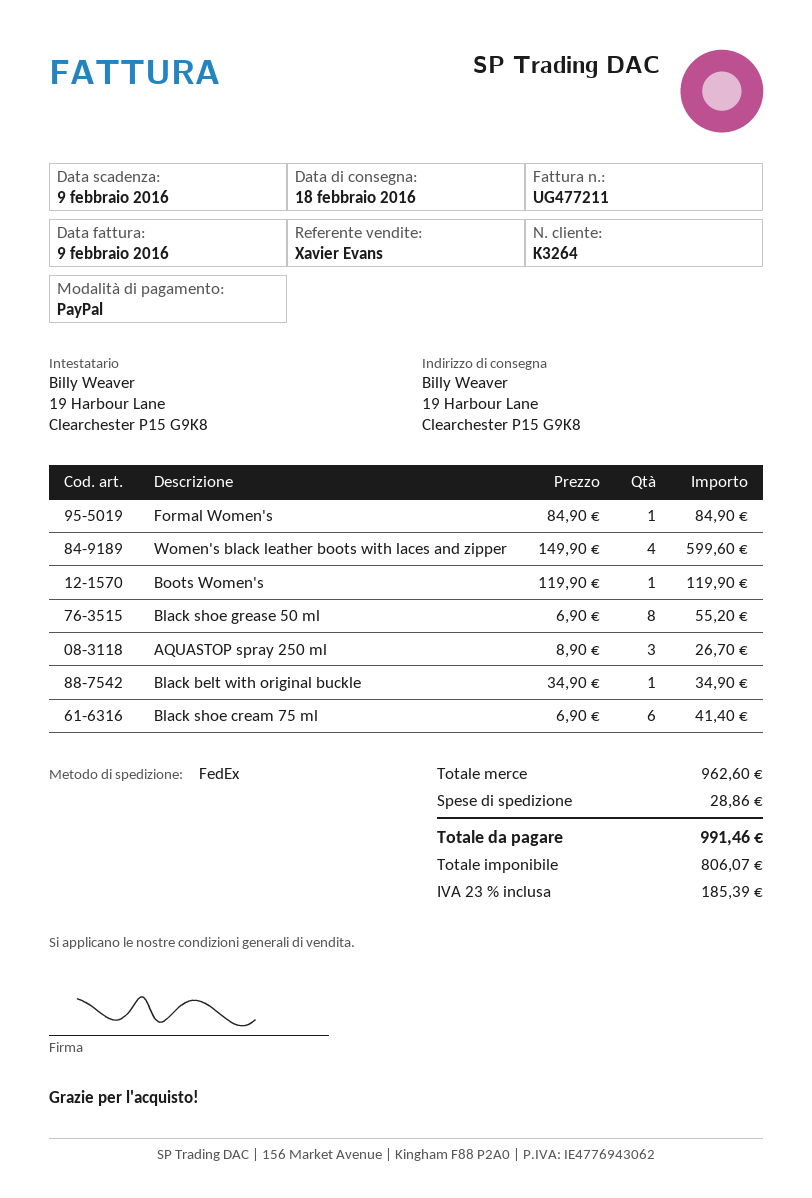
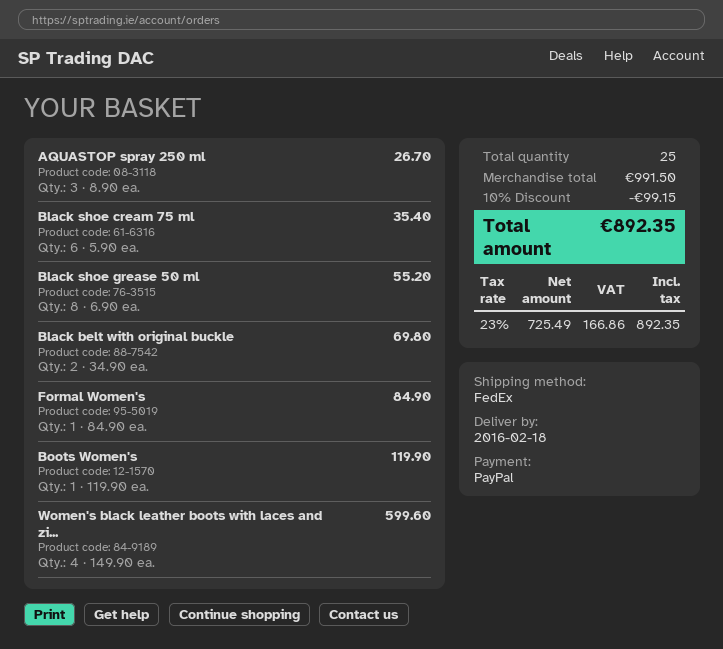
Black belt with original buckle: 1 x 34.90 = 34.90 -> 2 x 34.90 = 69.80
Black shoe cream 75 ml: 6 x 6.90 = 41.40 -> 6 x 5.90 = 35.40
subtotal: 962.60 -> 991.50
discount: none -> 10% = 99.15
shipping: 28.86 -> none
net: 806.07 -> 725.49
tax: 23% = 185.39 -> 23% = 166.86
total: 991.46 -> 892.35

